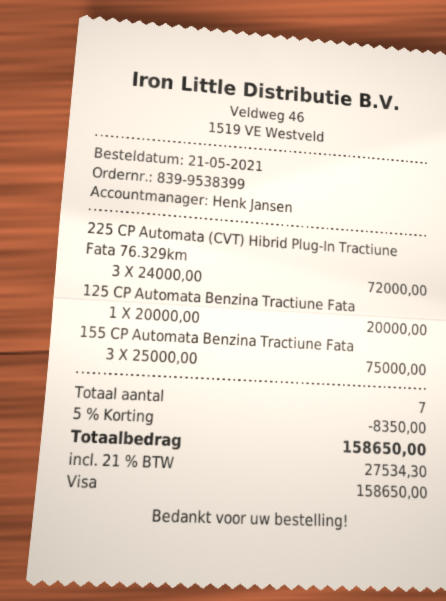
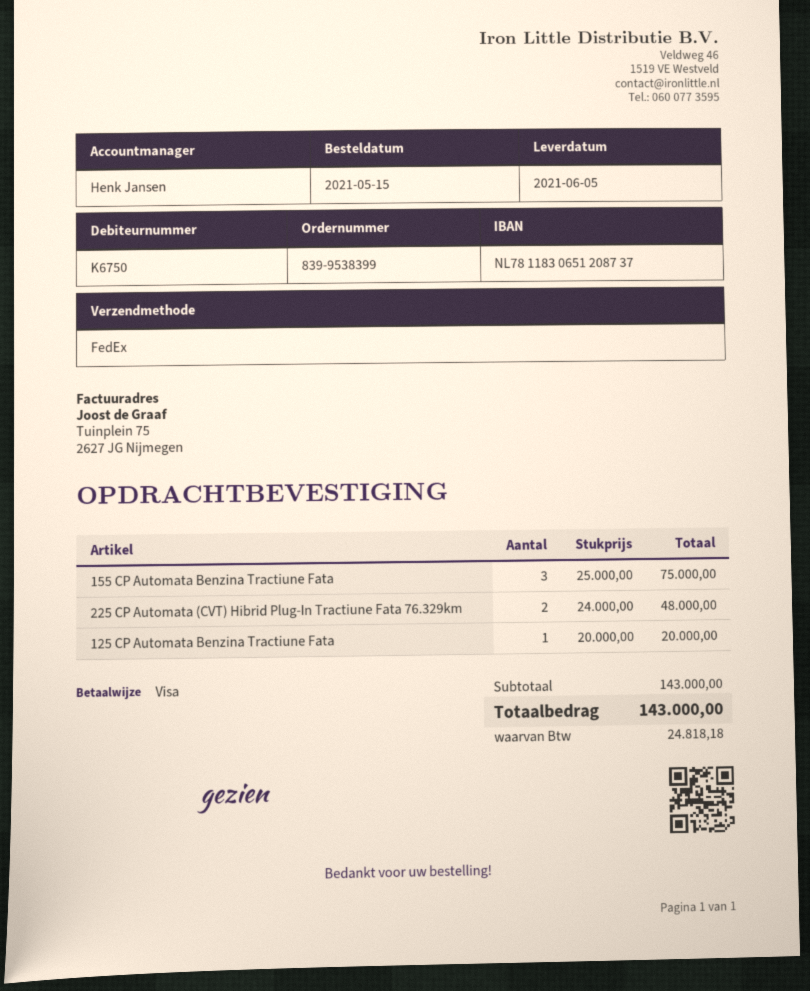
order date: 2021-05-21 -> 2021-05-15
225 CP Automata (CVT) Hibrid Plug-In Tractiune Fata 76.329km: 3 x 24000.00 = 72000.00 -> 2 x 24000.00 = 48000.00
discount: 5% = 8350.00 -> none
tax: 27534.30 -> 24818.18
total: 158650.00 -> 143000.00

